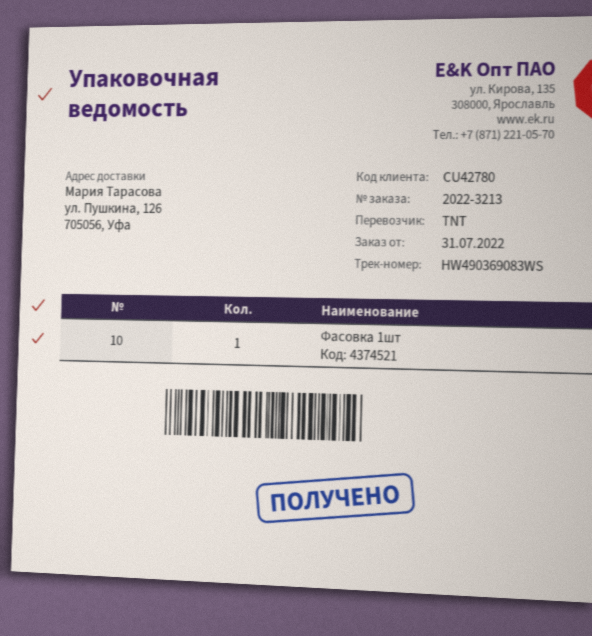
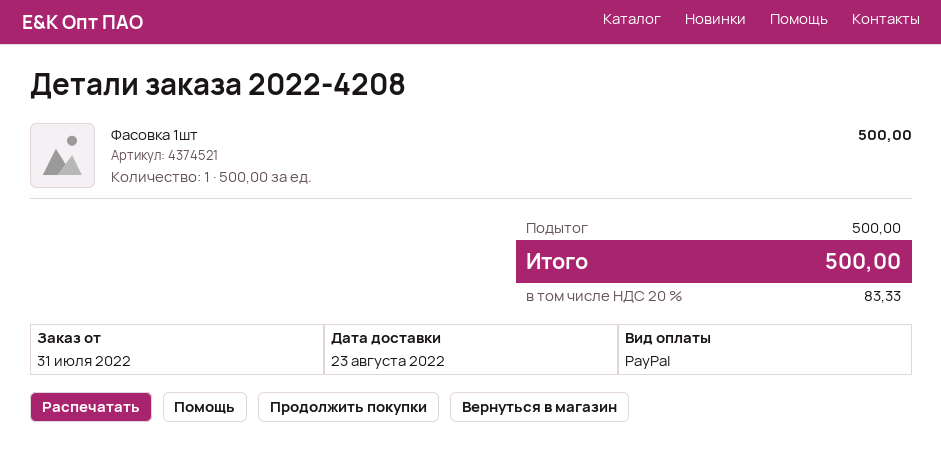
order number: 2022-3213 -> 2022-4208

